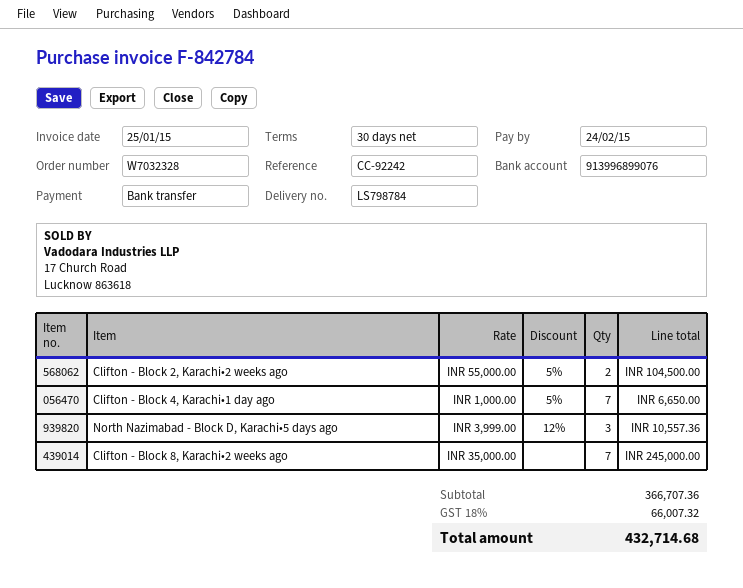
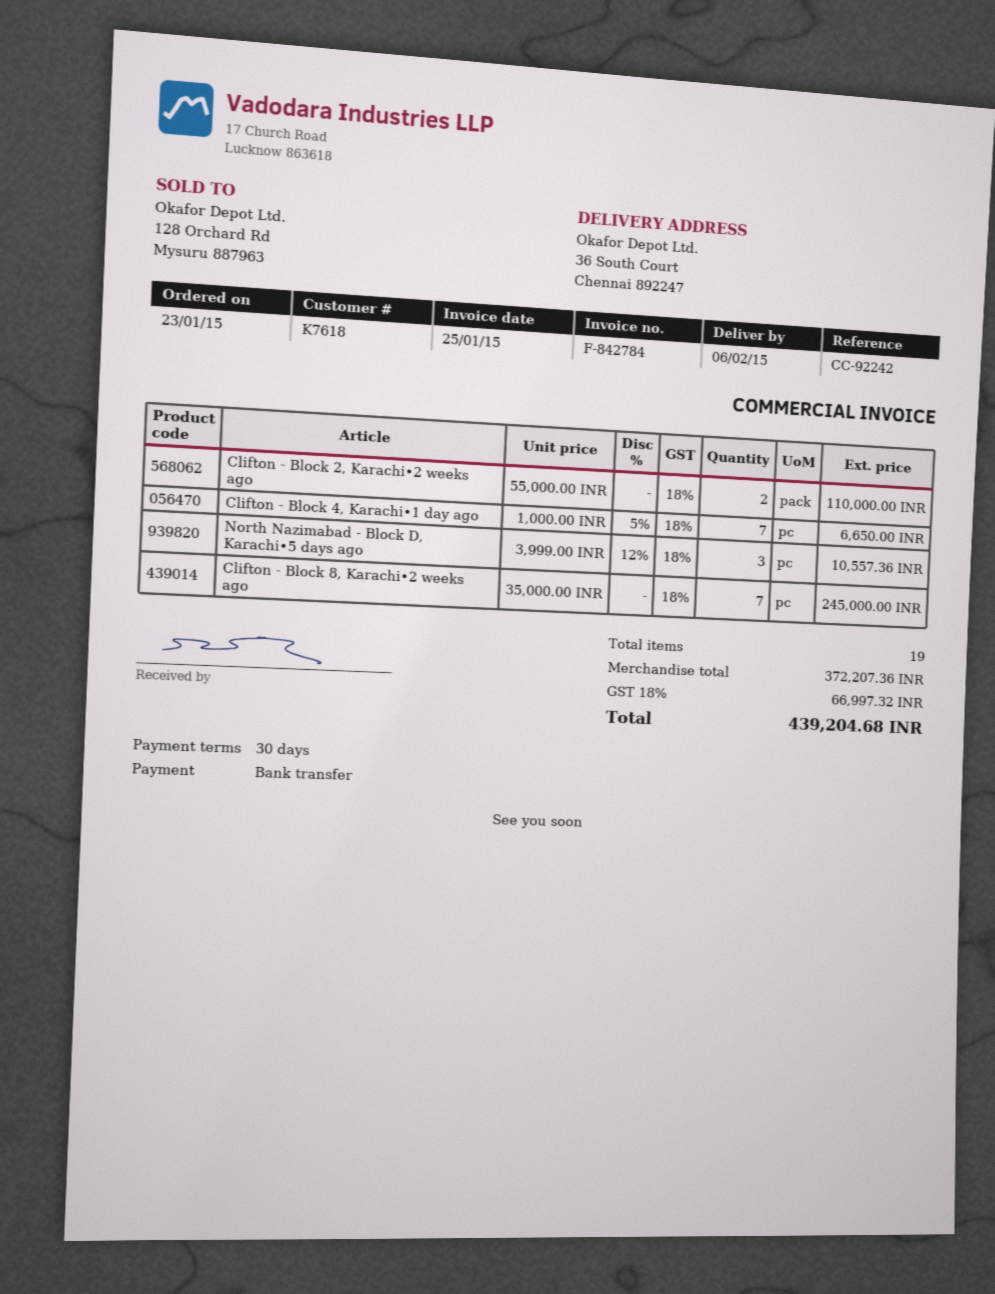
Clifton - Block 2, Karachi•2 weeks ago: 2 x 55000.00 - 5% = 104500.00 -> 2 x 55000.00 = 110000.00
subtotal: 366707.36 -> 372207.36
tax: 18% = 66007.32 -> 18% = 66997.32
total: 432714.68 -> 439204.68

